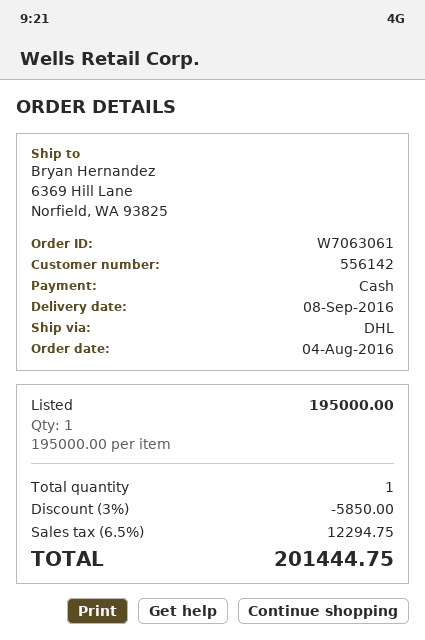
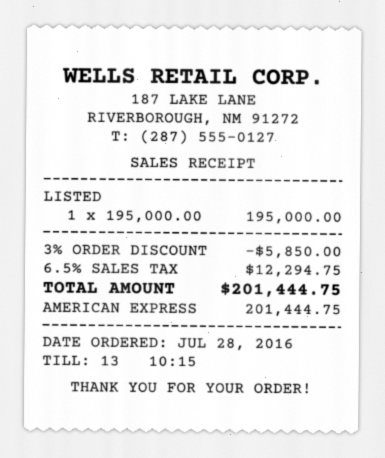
order date: 2016-08-04 -> 2016-07-28
payment method: cash -> American Express

